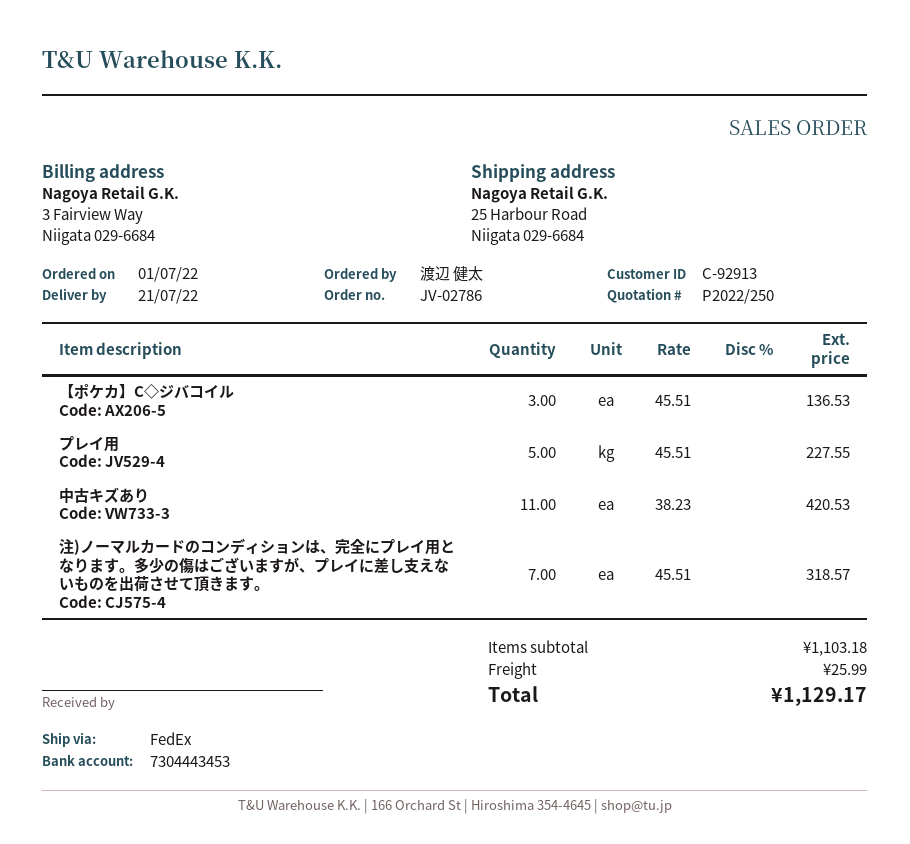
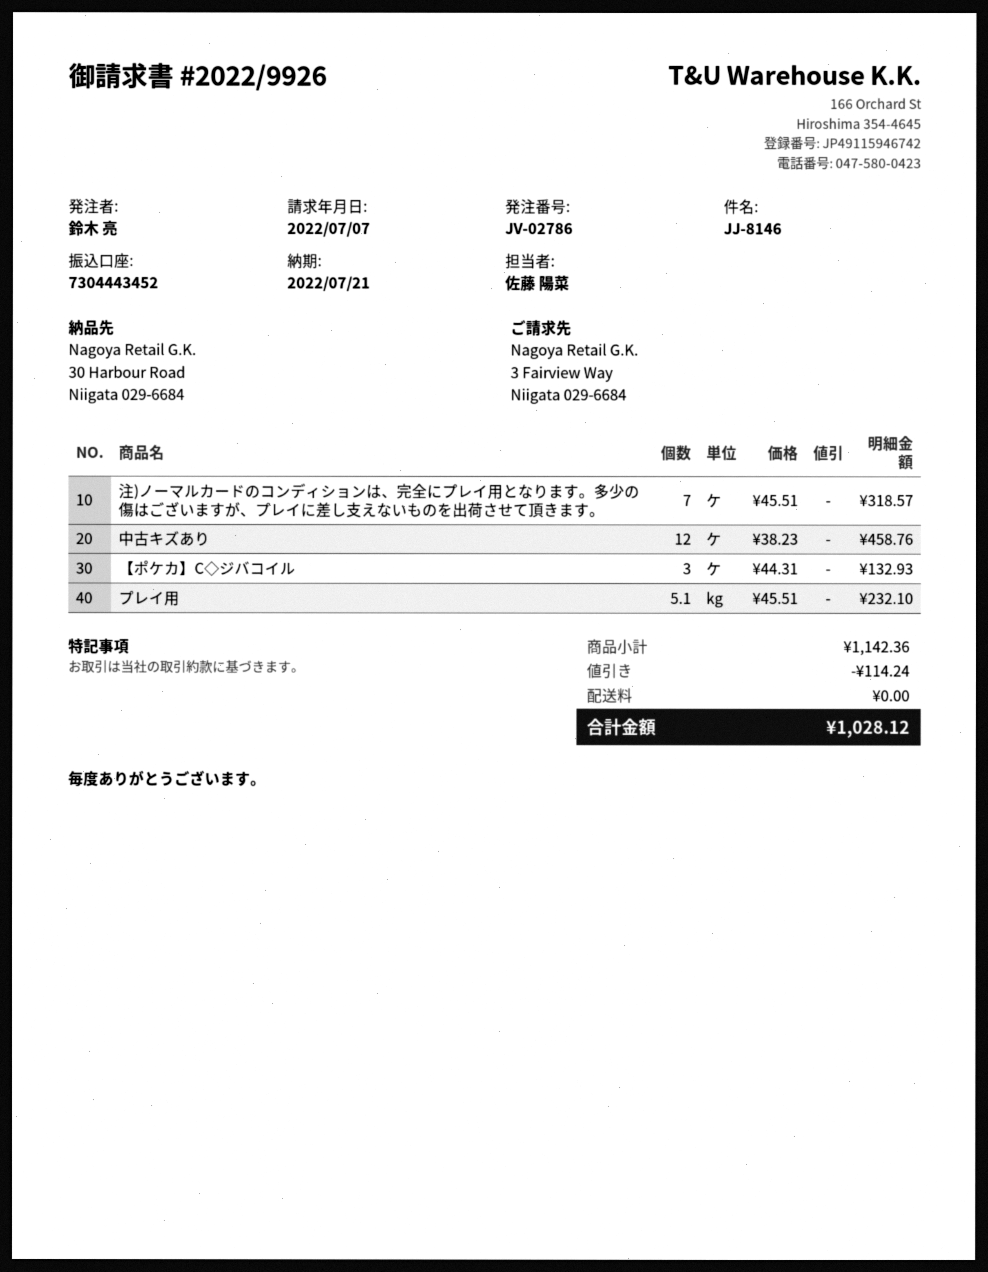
ordered by: 渡辺 健太 -> 鈴木 亮
bank account: 7304443453 -> 7304443452
ship to: 25 Harbour Road, Niigata 029-6684 -> 30 Harbour Road, Niigata 029-6684
【ポケカ】C◇ジバコイル: 3 x 45.51 = 136.53 -> 3 x 44.31 = 132.93
プレイ用: 5 x 45.51 = 227.55 -> 5.1 x 45.51 = 232.10
中古キズあり: 11 x 38.23 = 420.53 -> 12 x 38.23 = 458.76
subtotal: 1103.18 -> 1142.36
discount: none -> 114.24
shipping: 25.99 -> 0.00
total: 1129.17 -> 1028.12

